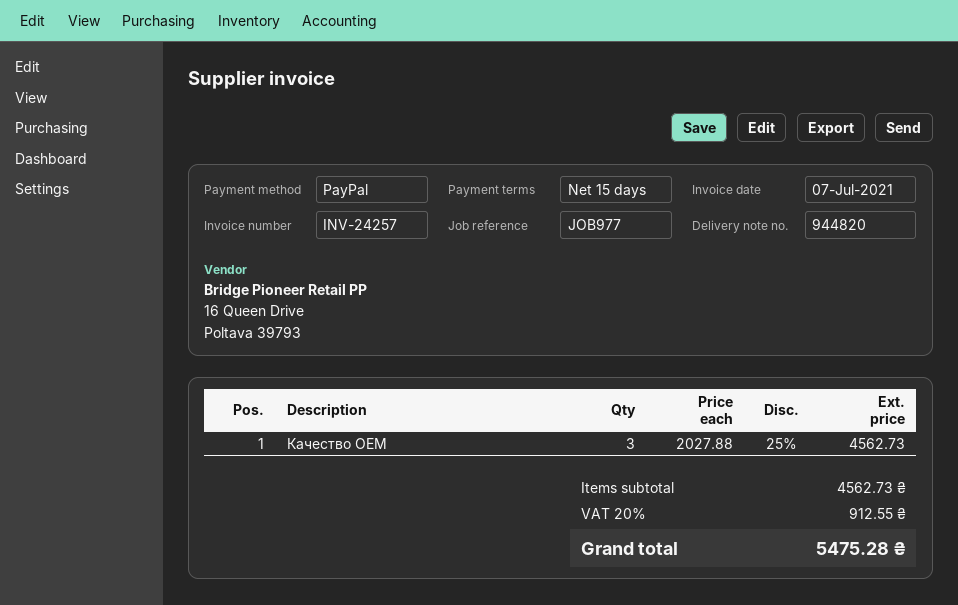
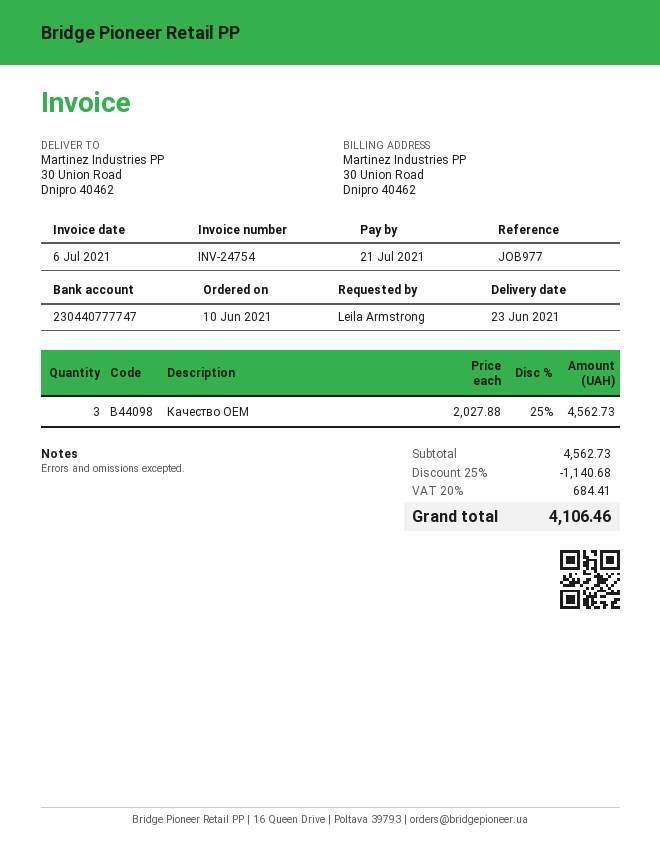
invoice number: INV-24257 -> INV-24754
invoice date: 2021-07-07 -> 2021-07-06
discount: none -> 25% = 1140.68
tax: 20% = 912.55 -> 20% = 684.41
total: 5475.28 -> 4106.46

